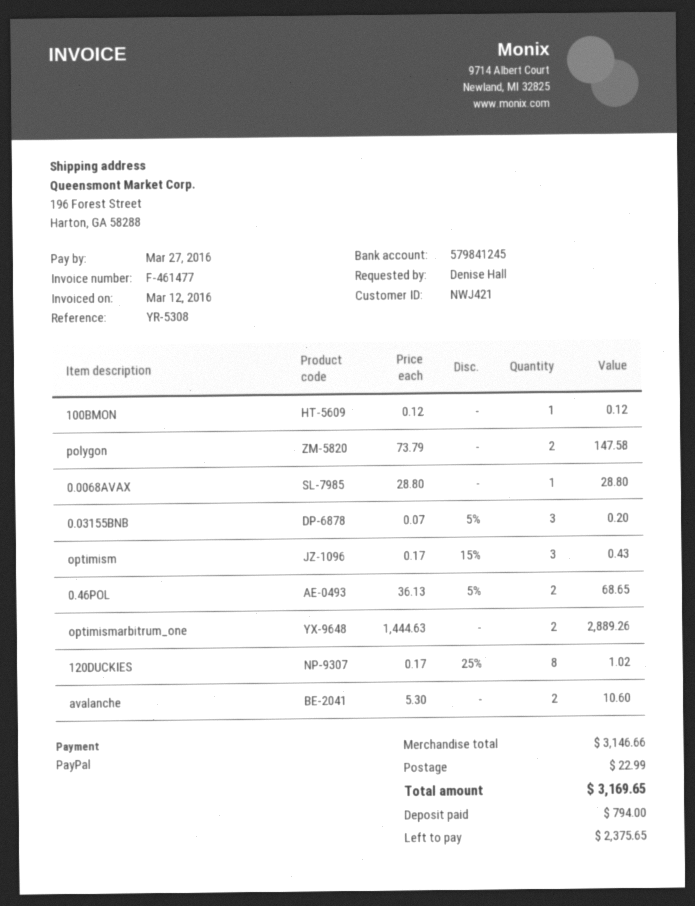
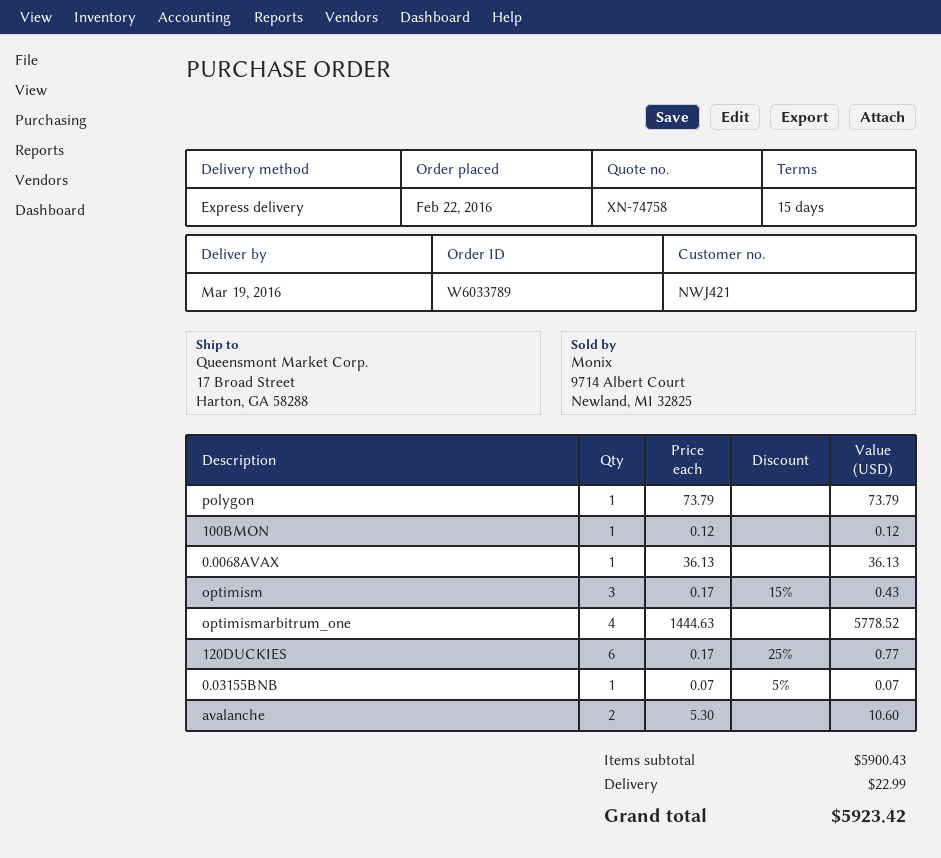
ship to: 196 Forest Street, Harton, GA 58288 -> 17 Broad Street, Harton, GA 58288
polygon: 2 x 73.79 = 147.58 -> 1 x 73.79 = 73.79
0.0068AVAX: 1 x 28.80 = 28.80 -> 1 x 36.13 = 36.13
0.03155BNB: 3 x 0.07 - 5% = 0.20 -> 1 x 0.07 - 5% = 0.07
0.46POL: 2 x 36.13 - 5% = 68.65 -> none
optimismarbitrum_one: 2 x 1444.63 = 2889.26 -> 4 x 1444.63 = 5778.52
120DUCKIES: 8 x 0.17 - 25% = 1.02 -> 6 x 0.17 - 25% = 0.77
subtotal: 3146.66 -> 5900.43
total: 3169.65 -> 5923.42

